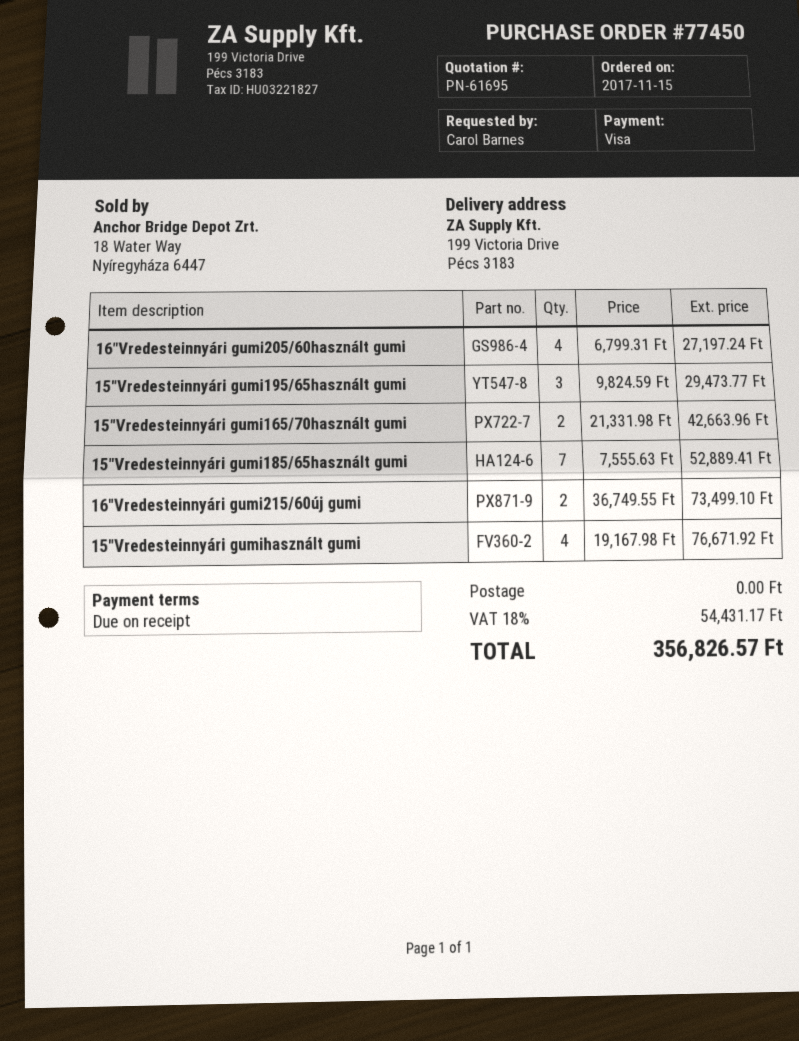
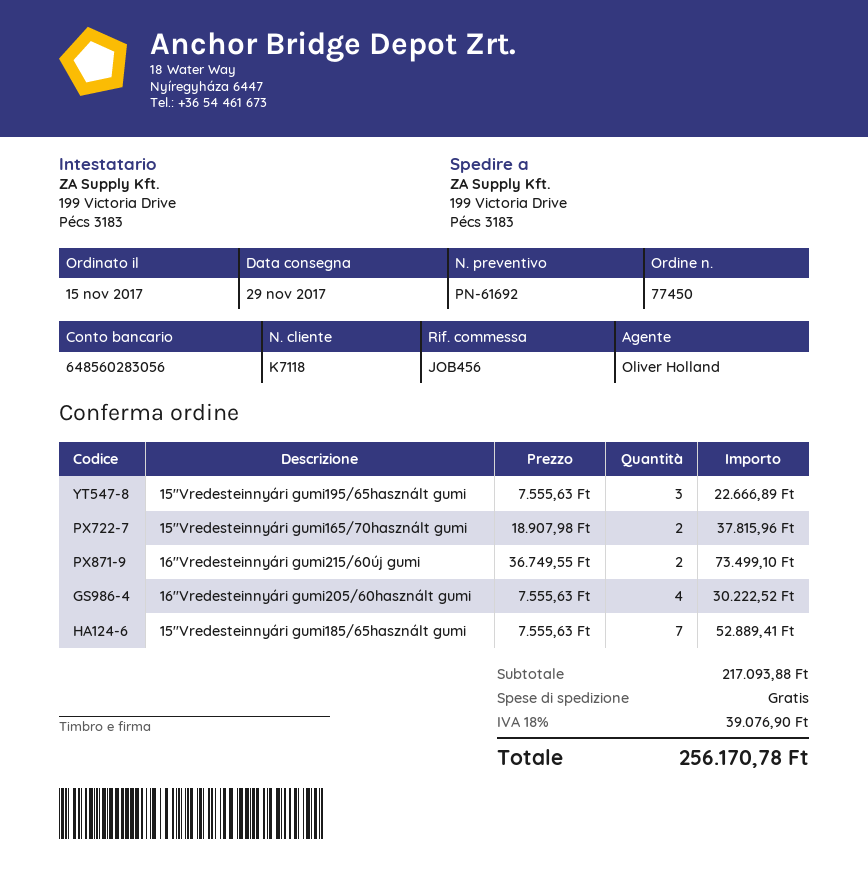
quote number: PN-61695 -> PN-61692
16"Vredesteinnyári gumi205/60használt gumi: 4 x 6799.31 = 27197.24 -> 4 x 7555.63 = 30222.52
15"Vredesteinnyári gumi195/65használt gumi: 3 x 9824.59 = 29473.77 -> 3 x 7555.63 = 22666.89
15"Vredesteinnyári gumi165/70használt gumi: 2 x 21331.98 = 42663.96 -> 2 x 18907.98 = 37815.96
15"Vredesteinnyári gumihasznált gumi: 4 x 19167.98 = 76671.92 -> none
tax: 18% = 54431.17 -> 18% = 39076.90
total: 356826.57 -> 256170.78

